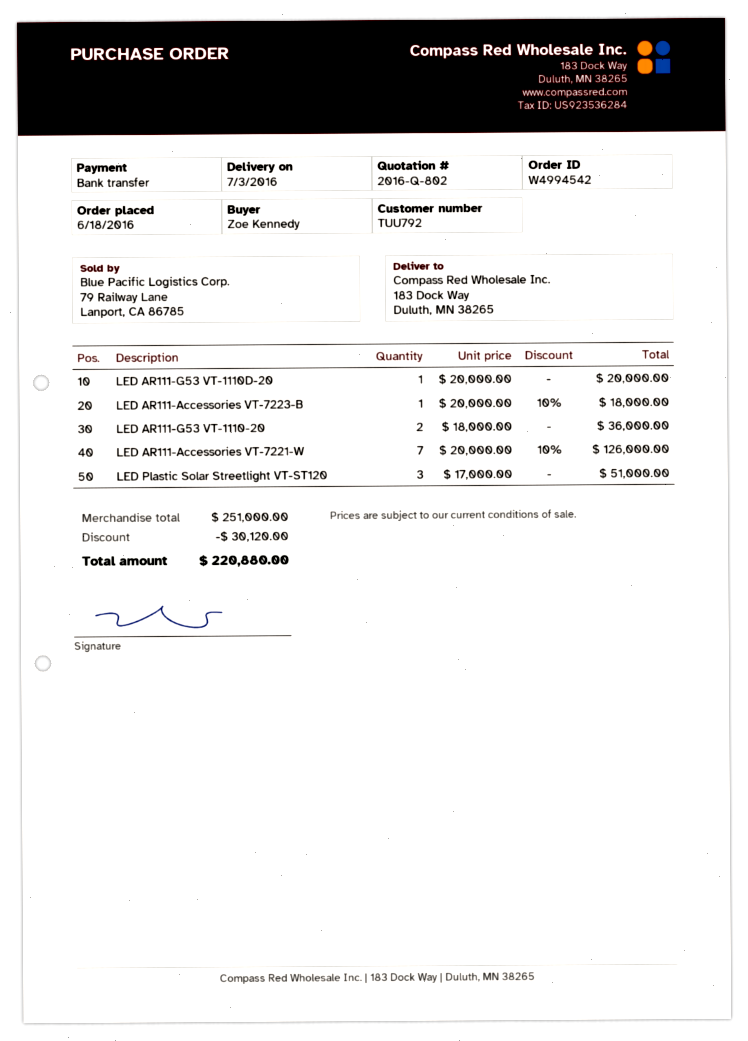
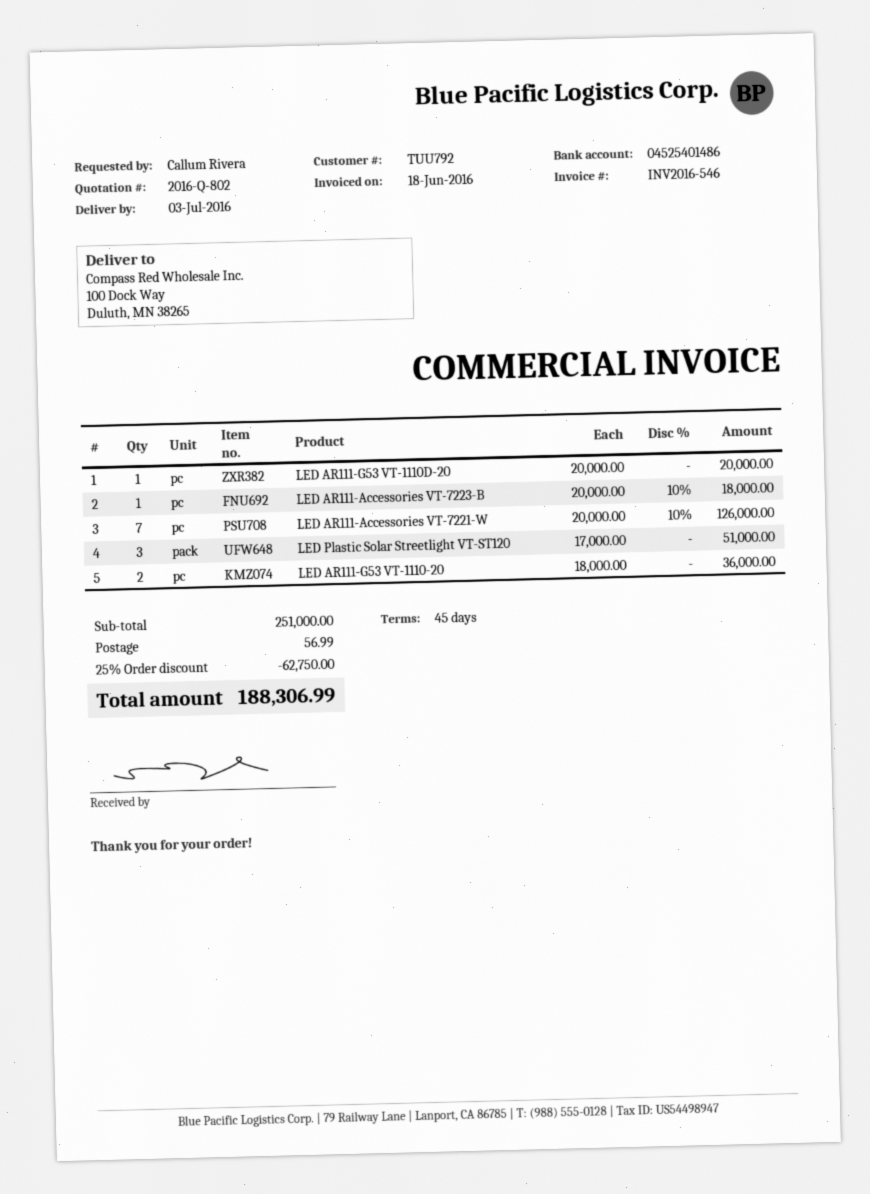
ordered by: Zoe Kennedy -> Callum Rivera
ship to: 183 Dock Way, Duluth, MN 38265 -> 100 Dock Way, Duluth, MN 38265
discount: 30120.00 -> 62750.00
shipping: none -> 56.99
total: 220880.00 -> 188306.99

